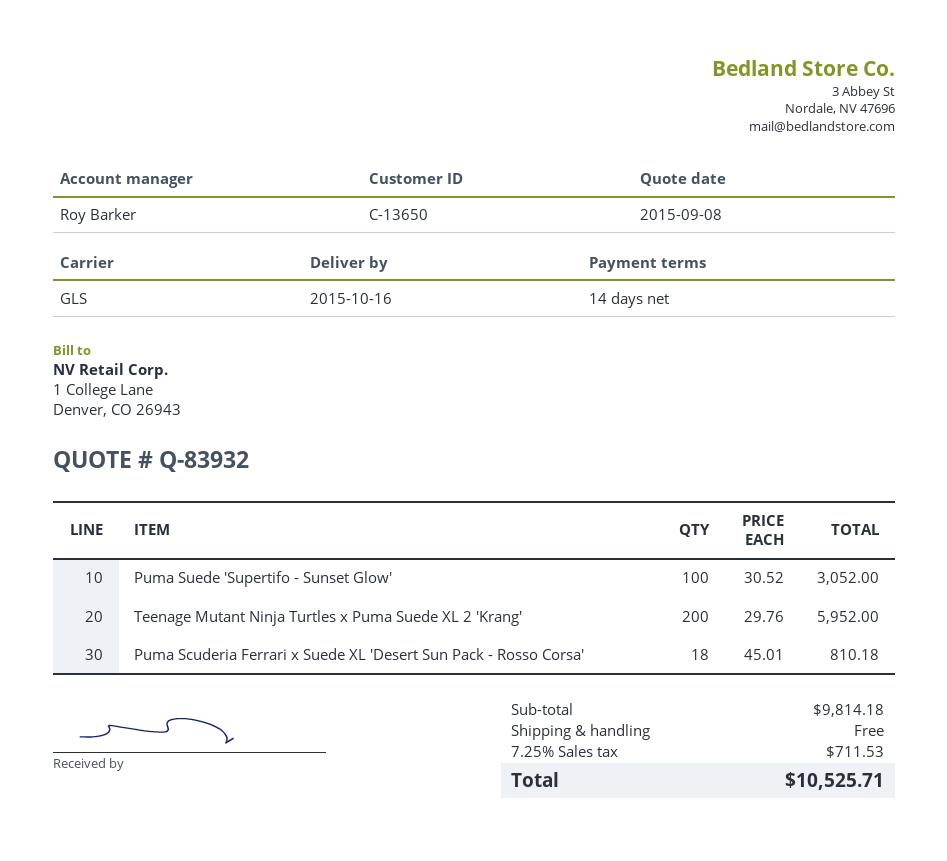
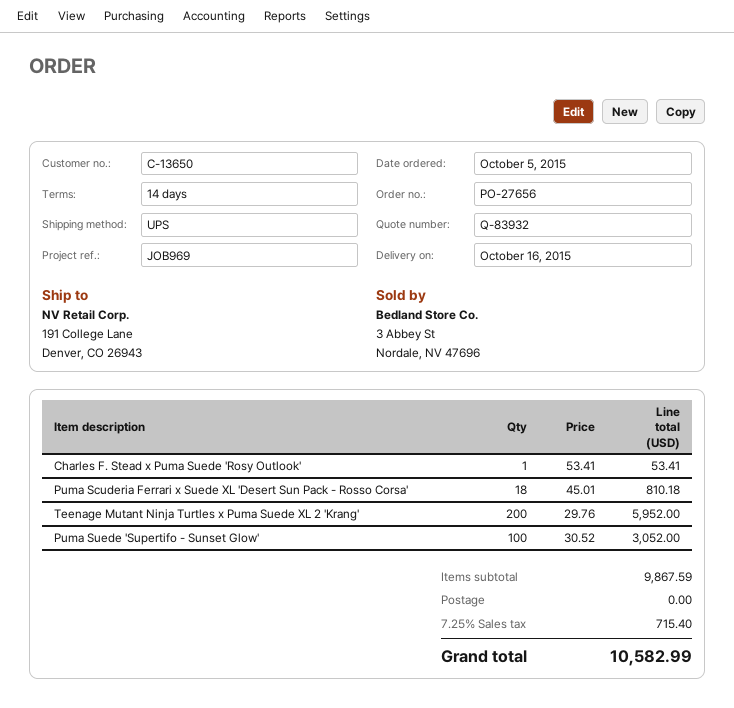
shipping method: GLS -> UPS
Charles F. Stead x Puma Suede 'Rosy Outlook': none -> 1 x 53.41 = 53.41
subtotal: 9814.18 -> 9867.59
tax: 7.25% = 711.53 -> 7.25% = 715.40
total: 10525.71 -> 10582.99

